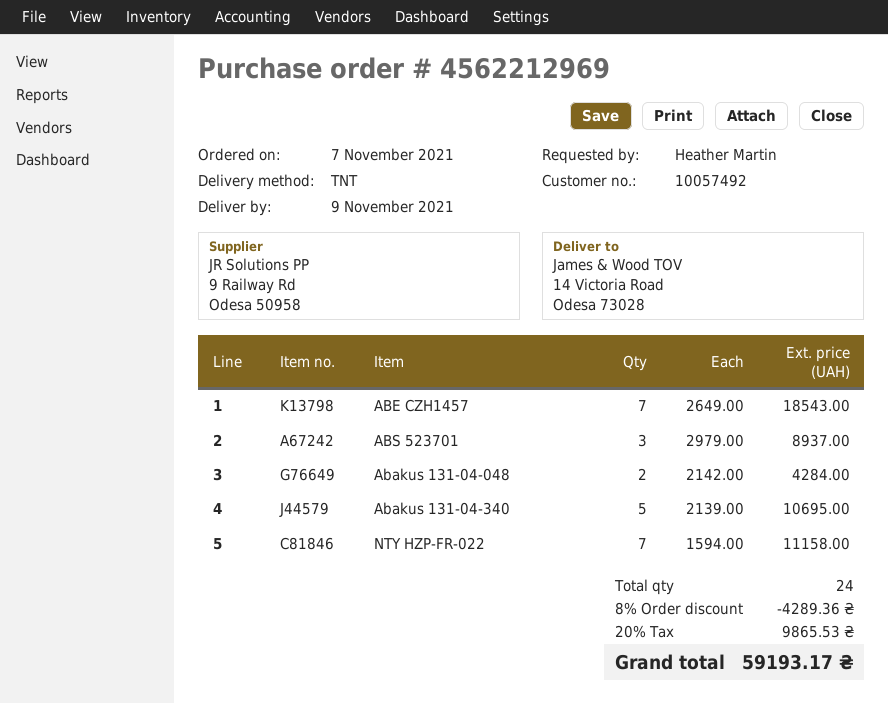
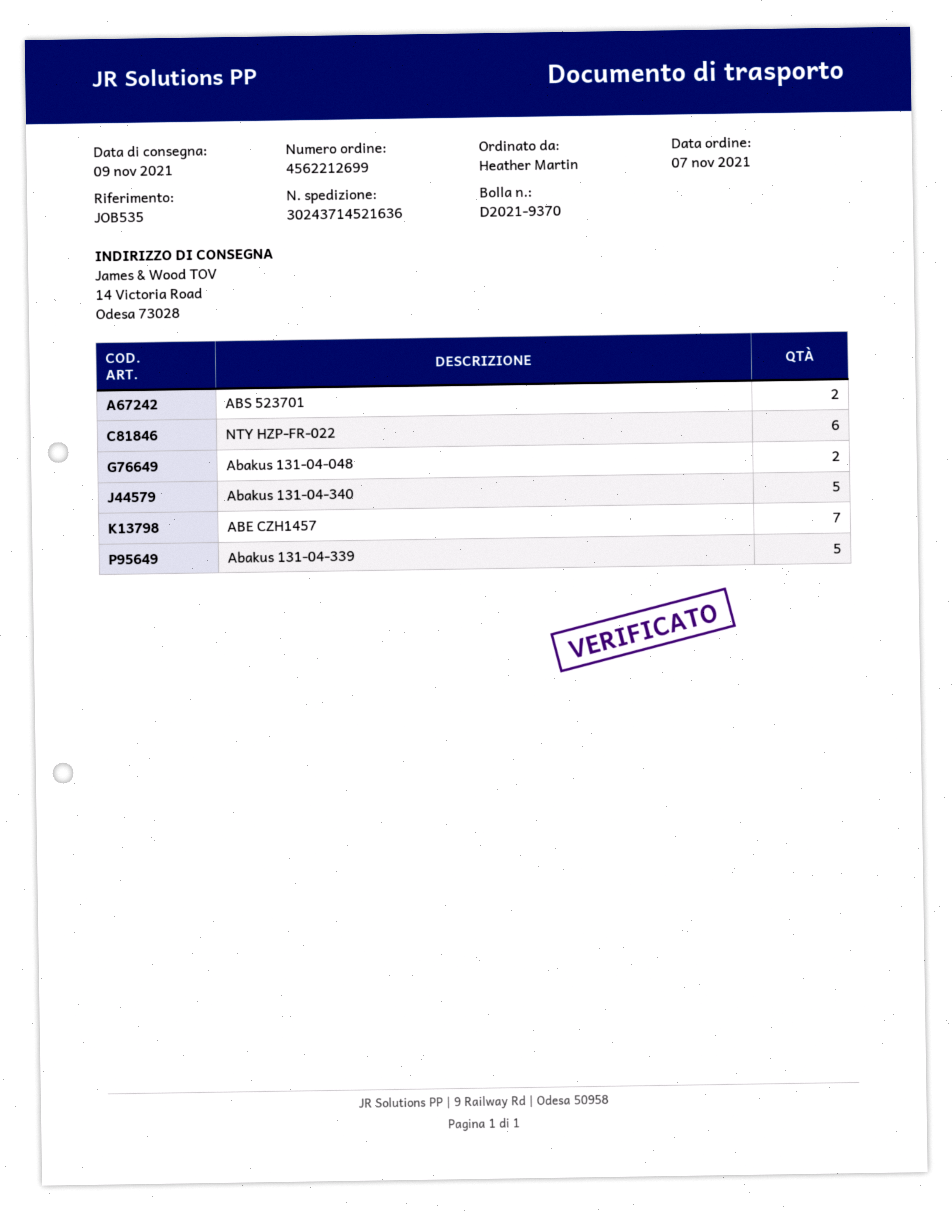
order number: 4562212969 -> 4562212699
ABS 523701: 3 -> 2
NTY HZP-FR-022: 7 -> 6
Abakus 131-04-339: none -> 5

